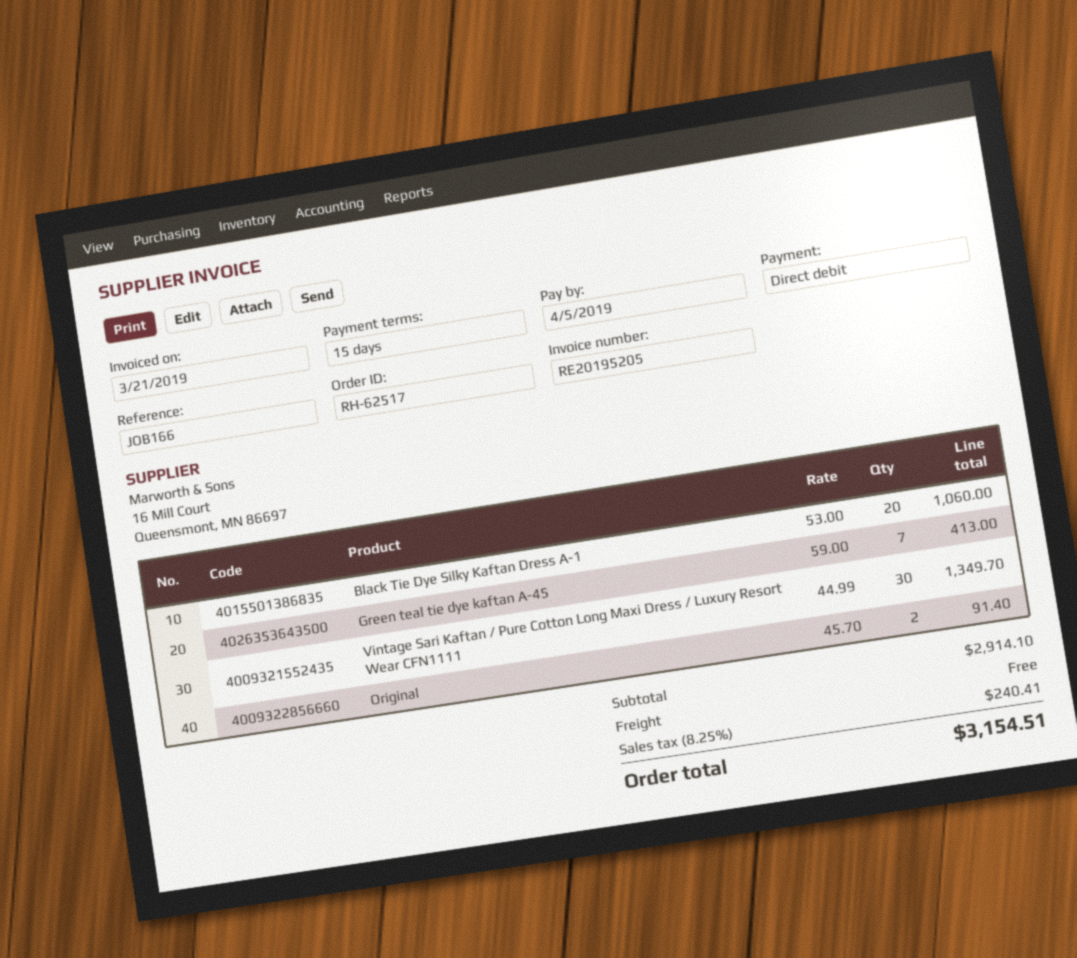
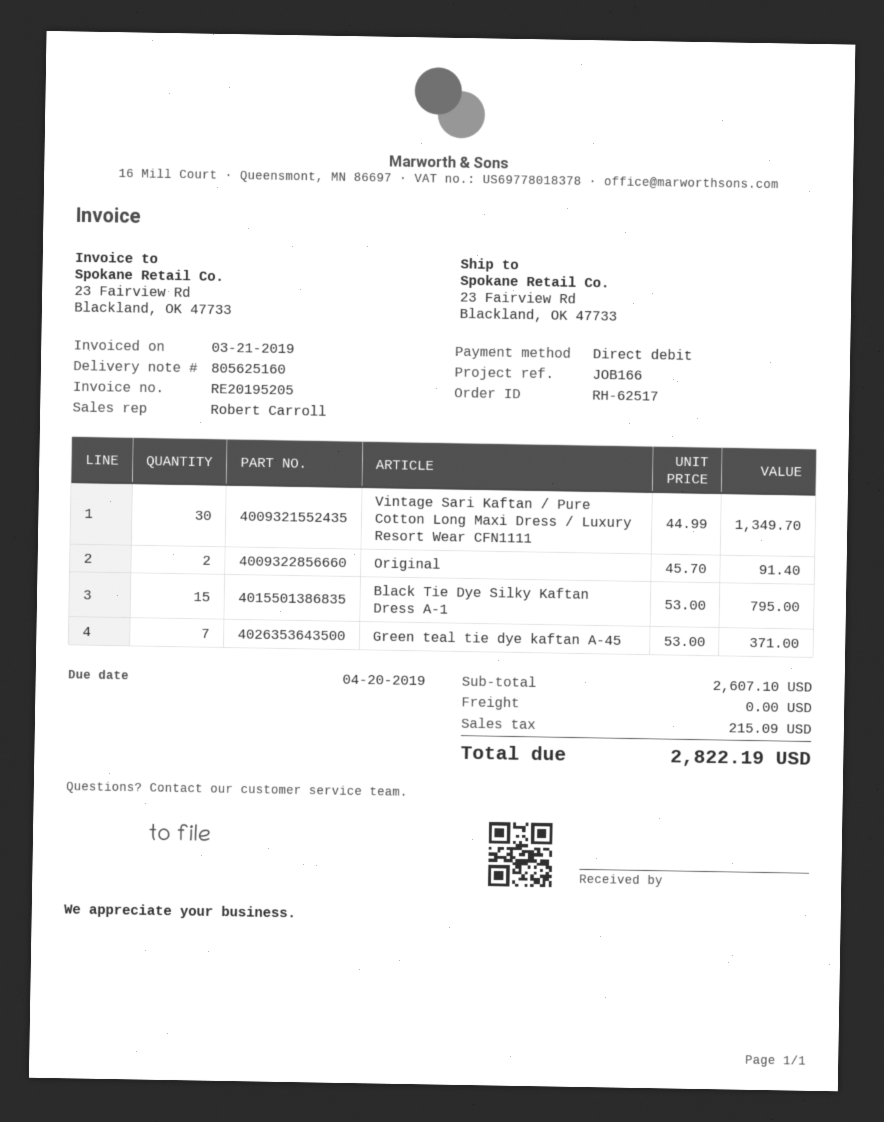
due date: 2019-04-05 -> 2019-04-20
Black Tie Dye Silky Kaftan Dress A-1: 20 x 53.00 = 1060.00 -> 15 x 53.00 = 795.00
Green teal tie dye kaftan A-45: 7 x 59.00 = 413.00 -> 7 x 53.00 = 371.00
subtotal: 2914.10 -> 2607.10
tax: 240.41 -> 215.09
total: 3154.51 -> 2822.19

